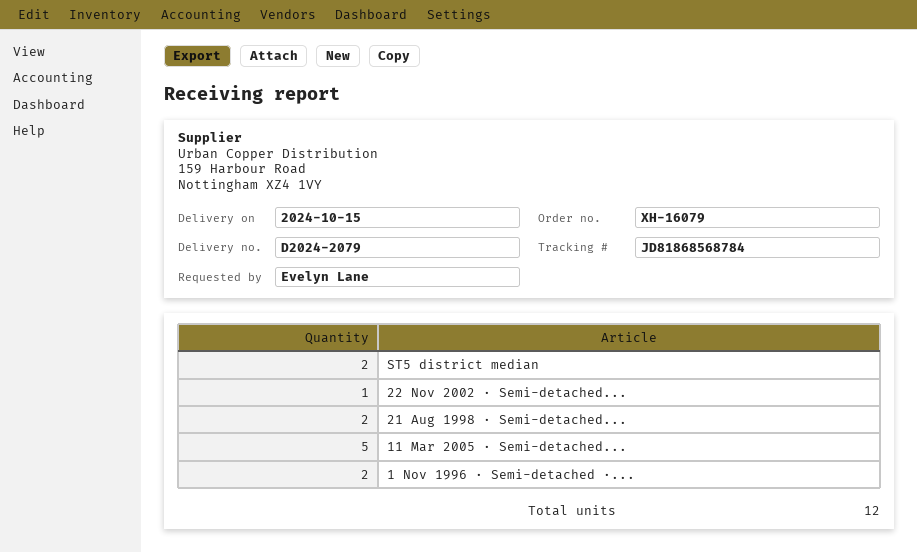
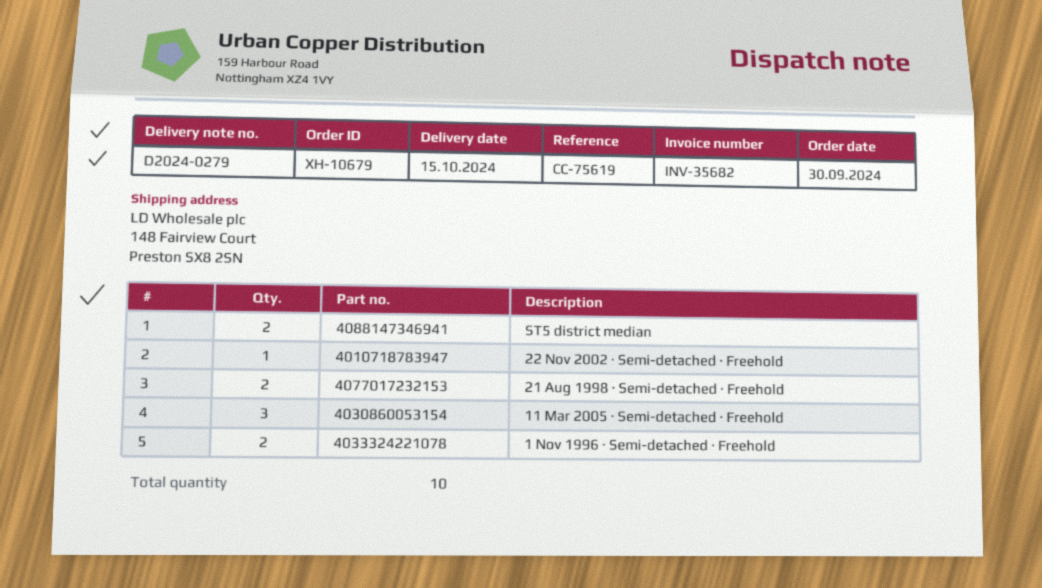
order number: XH-16079 -> XH-10679
delivery note number: D2024-2079 -> D2024-0279
11 Mar 2005 · Semi-detached...: 5 -> 3
total quantity: 12 -> 10

